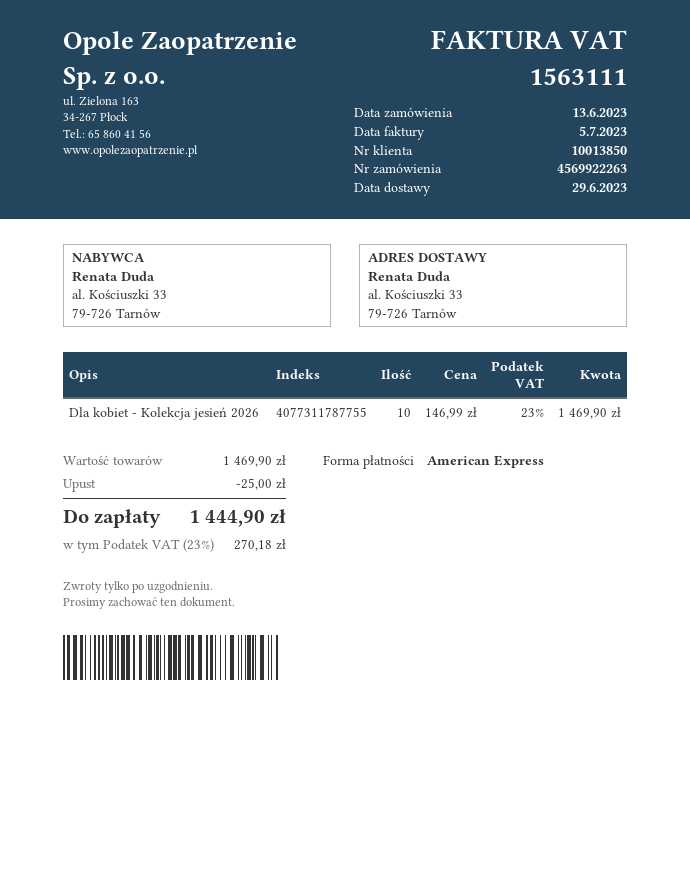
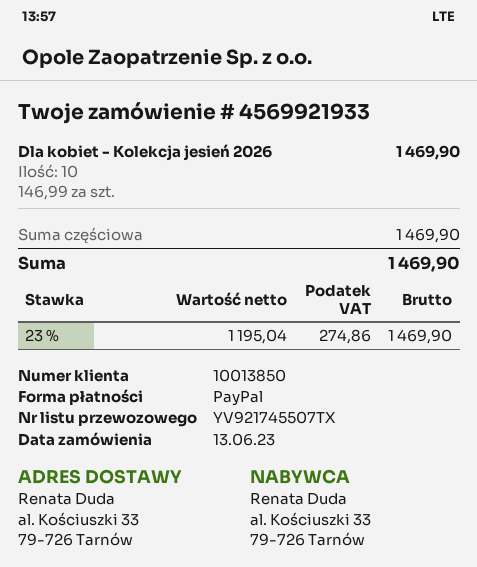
order number: 4569922263 -> 4569921933
payment method: American Express -> PayPal
discount: 25.00 -> none
tax: 23% = 270.18 -> 23% = 274.86
total: 1444.90 -> 1469.90

